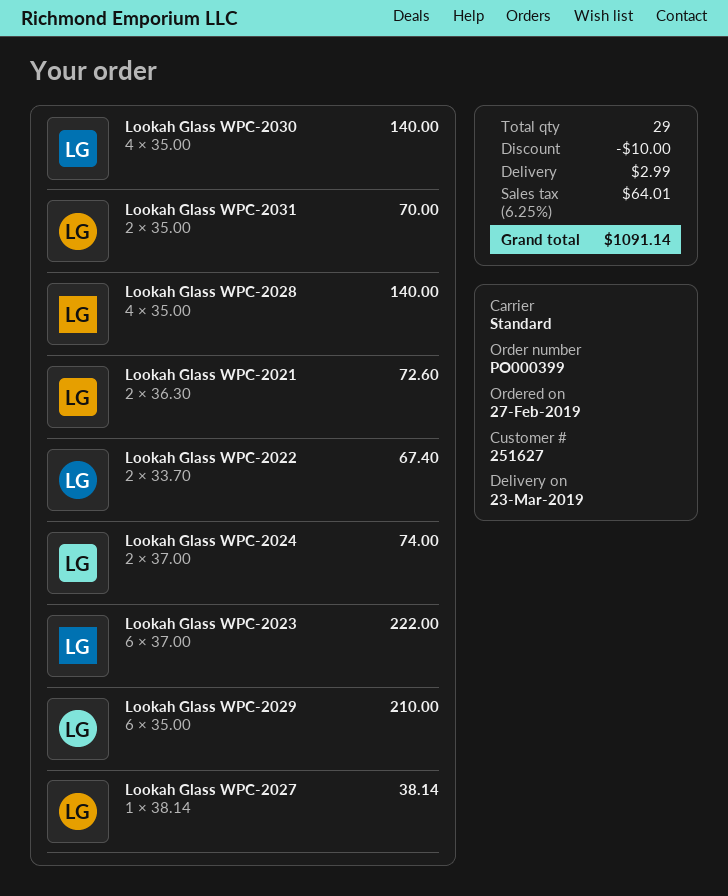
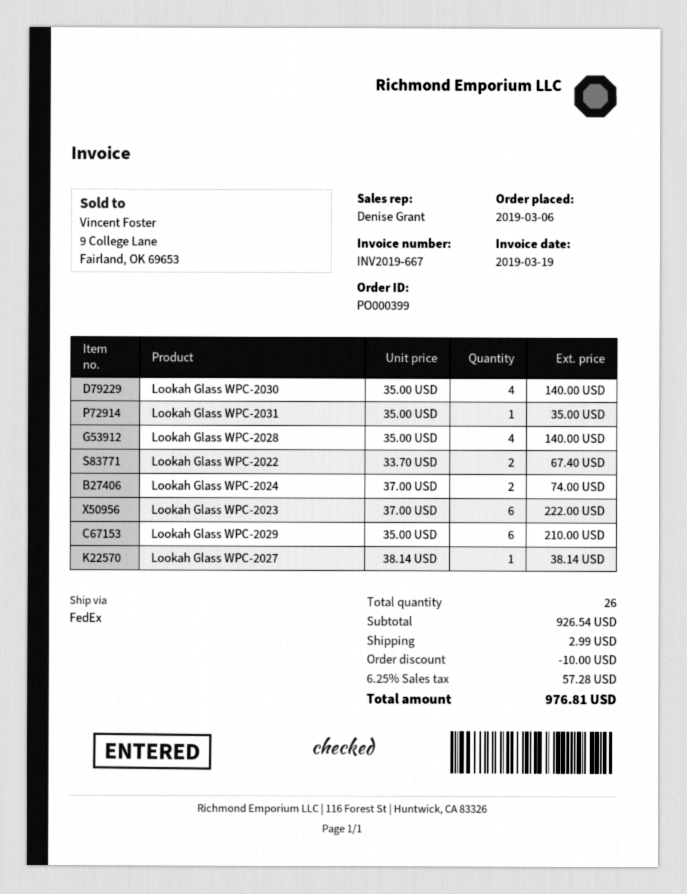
order date: 2019-02-27 -> 2019-03-06
shipping method: standard -> FedEx
Lookah Glass WPC-2031: 2 x 35.00 = 70.00 -> 1 x 35.00 = 35.00
Lookah Glass WPC-2021: 2 x 36.30 = 72.60 -> none
total quantity: 29 -> 26
tax: 6.25% = 64.01 -> 6.25% = 57.28
total: 1091.14 -> 976.81

